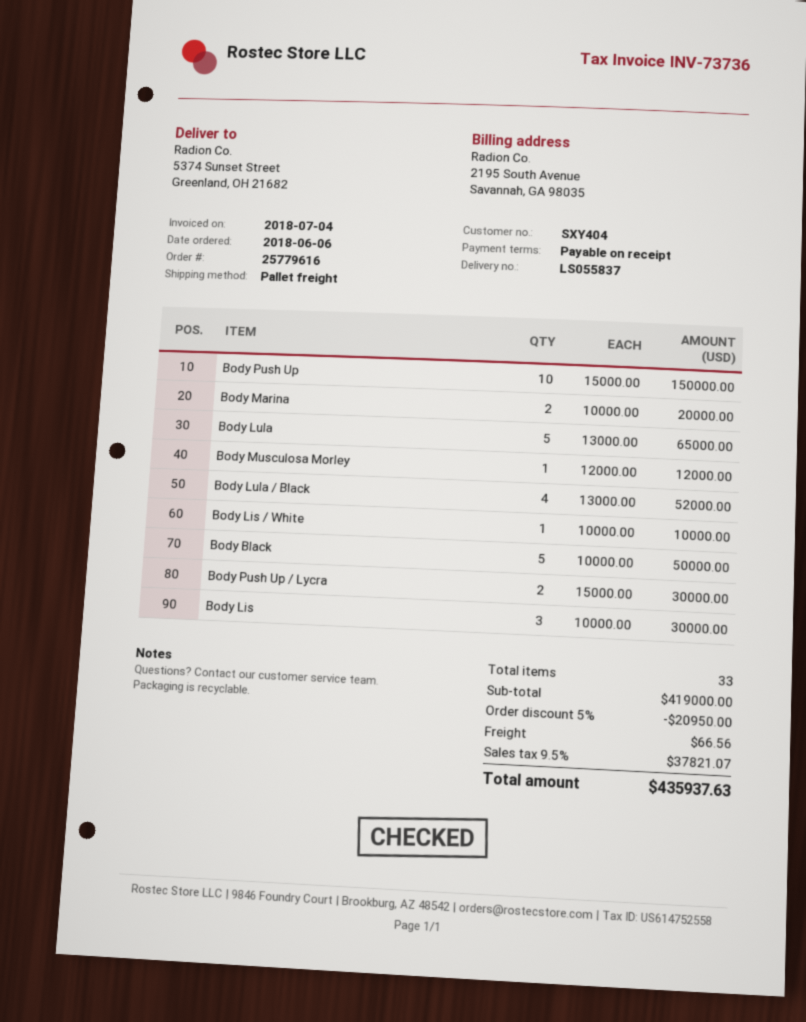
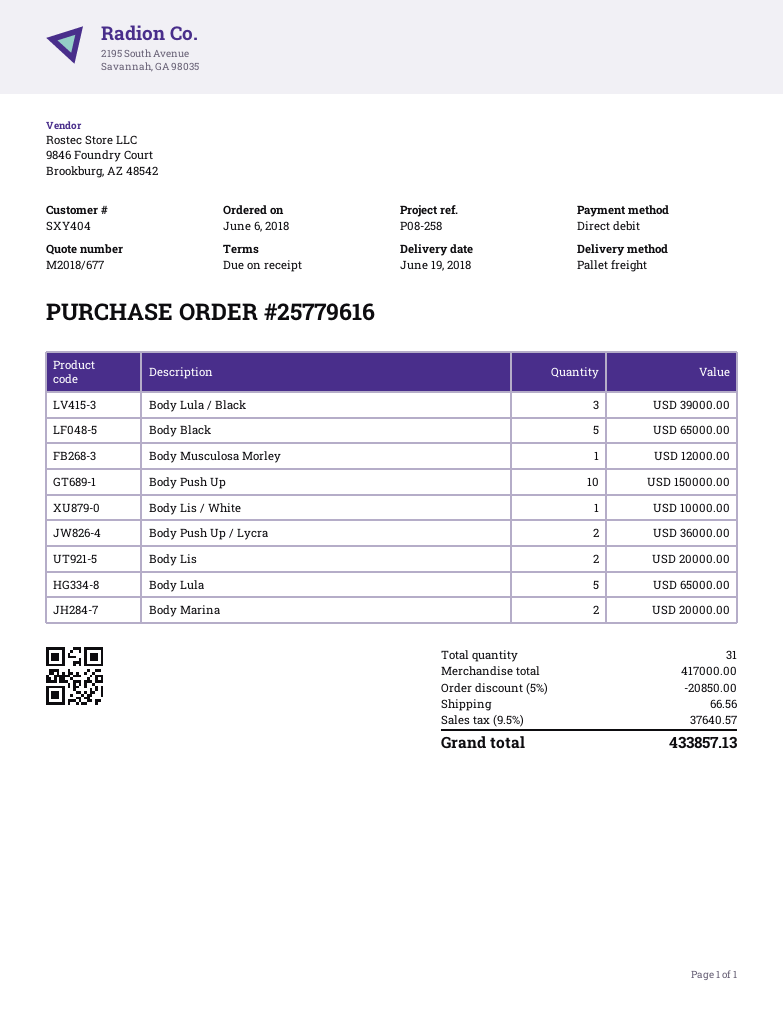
Body Lula / Black: 4 for 52000.00 -> 3 for 39000.00
Body Black: 5 for 50000.00 -> 5 for 65000.00
Body Push Up / Lycra: 2 for 30000.00 -> 2 for 36000.00
Body Lis: 3 for 30000.00 -> 2 for 20000.00
total quantity: 33 -> 31
subtotal: 419000.00 -> 417000.00
discount: 5% = 20950.00 -> 5% = 20850.00
tax: 9.5% = 37821.07 -> 9.5% = 37640.57
total: 435937.63 -> 433857.13

